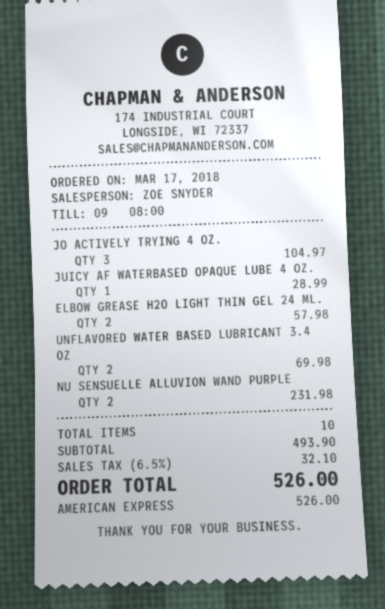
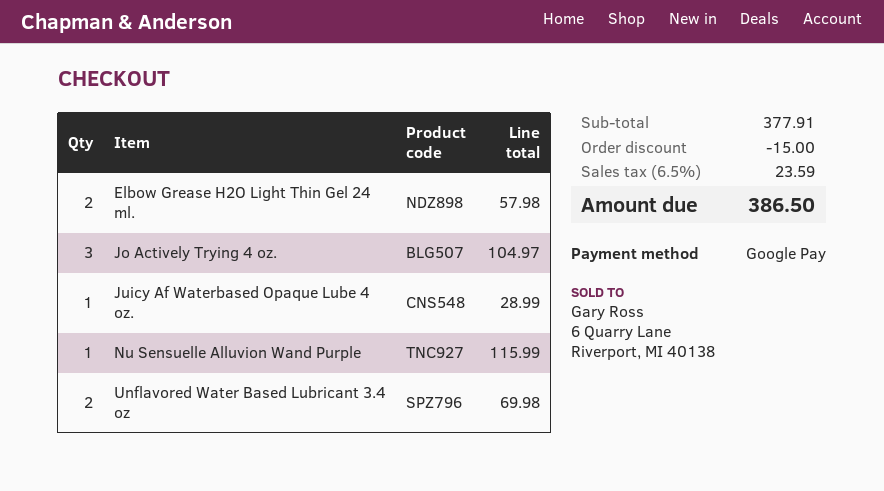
payment method: American Express -> Google Pay
NU SENSUELLE ALLUVION WAND PURPLE: 2 for 231.98 -> 1 for 115.99
subtotal: 493.90 -> 377.91
discount: none -> 15.00
tax: 6.5% = 32.10 -> 6.5% = 23.59
total: 526.00 -> 386.50

